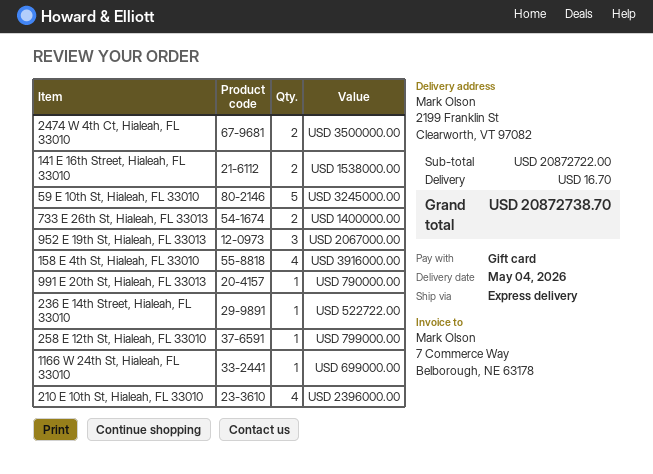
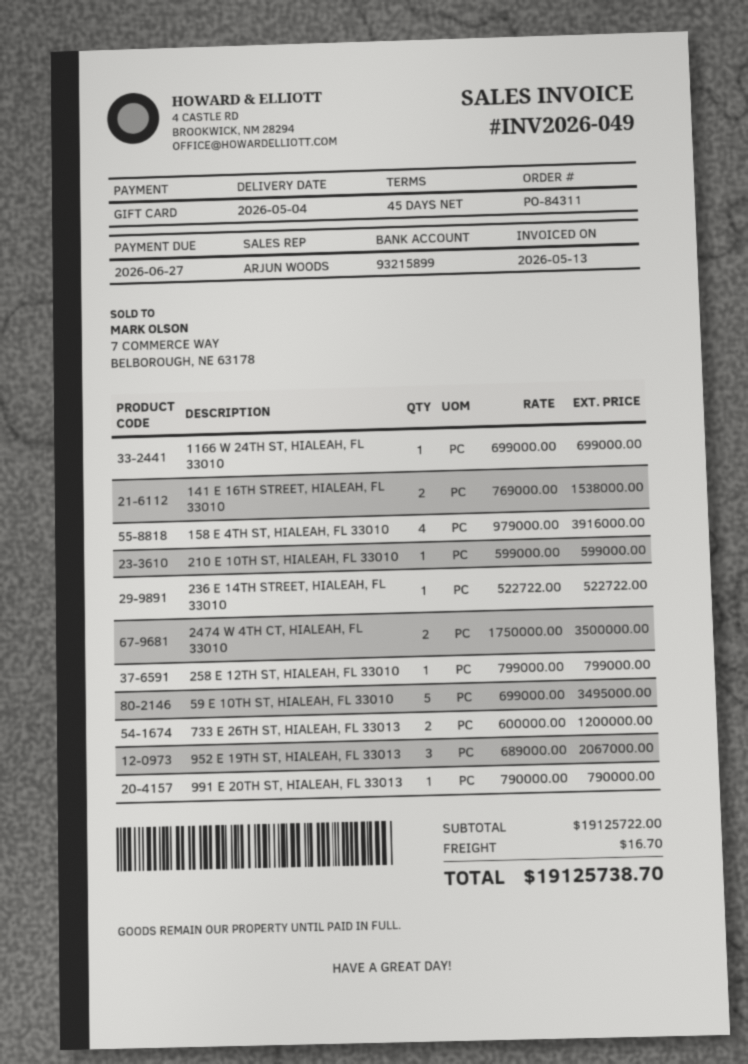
59 E 10th St, Hialeah, FL 33010: 5 for 3245000.00 -> 5 for 3495000.00
733 E 26th St, Hialeah, FL 33013: 2 for 1400000.00 -> 2 for 1200000.00
210 E 10th St, Hialeah, FL 33010: 4 for 2396000.00 -> 1 for 599000.00
subtotal: 20872722.00 -> 19125722.00
total: 20872738.70 -> 19125738.70

